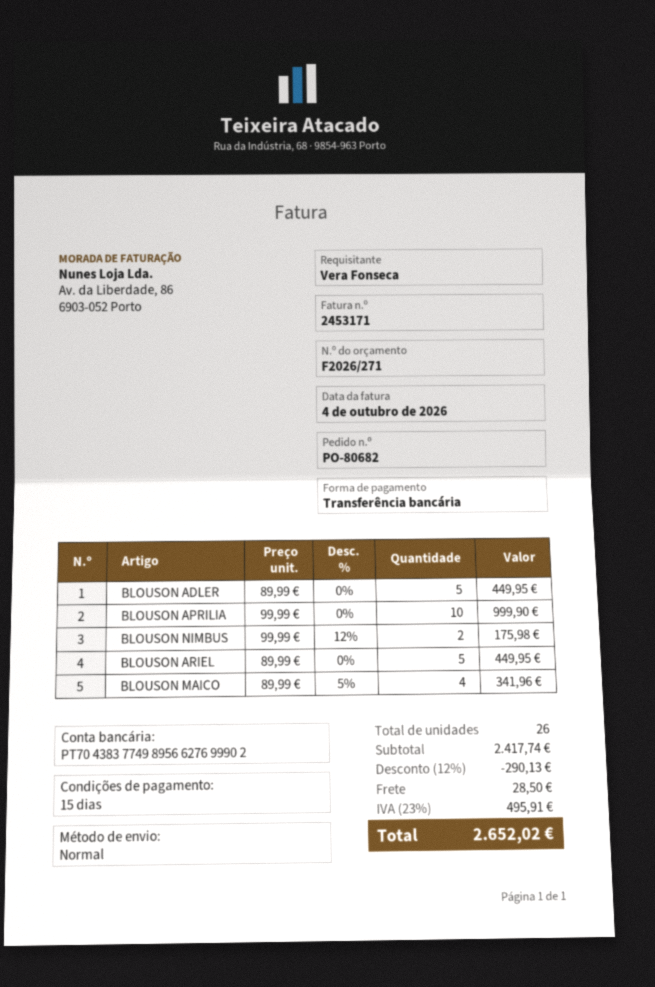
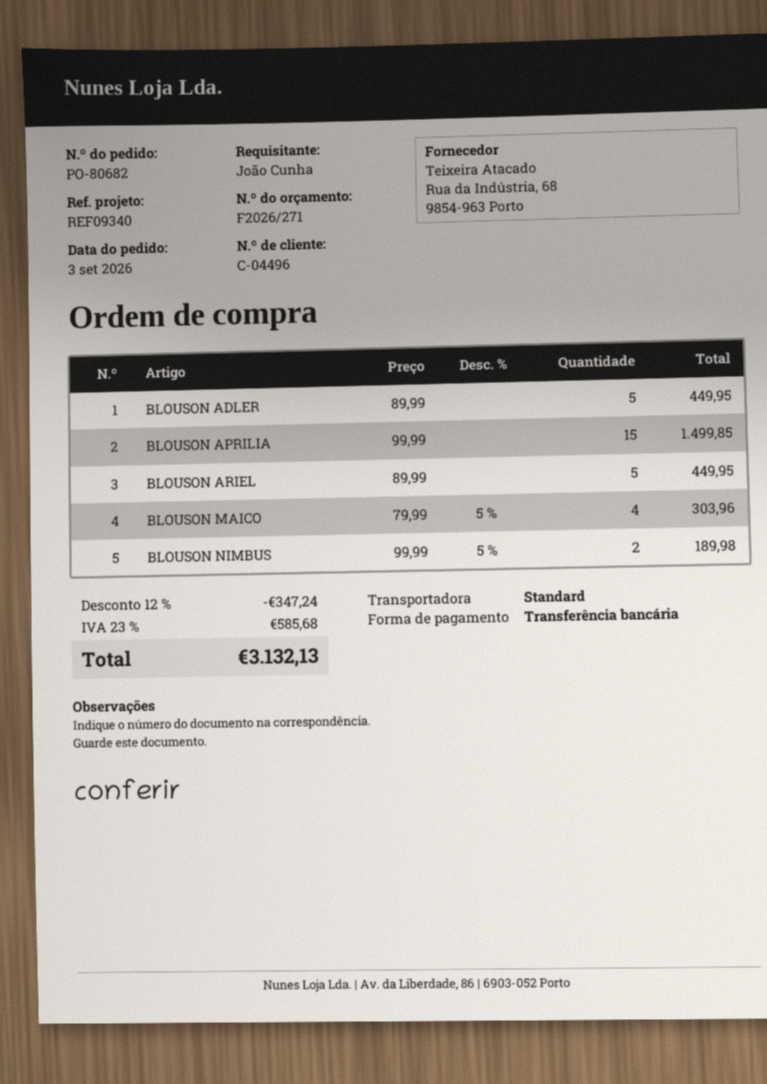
ordered by: Vera Fonseca -> João Cunha
BLOUSON APRILIA: 10 x 99.99 = 999.90 -> 15 x 99.99 = 1499.85
BLOUSON NIMBUS: 2 x 99.99 - 12% = 175.98 -> 2 x 99.99 - 5% = 189.98
BLOUSON MAICO: 4 x 89.99 - 5% = 341.96 -> 4 x 79.99 - 5% = 303.96
discount: 12% = 290.13 -> 12% = 347.24
shipping: 28.50 -> none
tax: 23% = 495.91 -> 23% = 585.68
total: 2652.02 -> 3132.13

